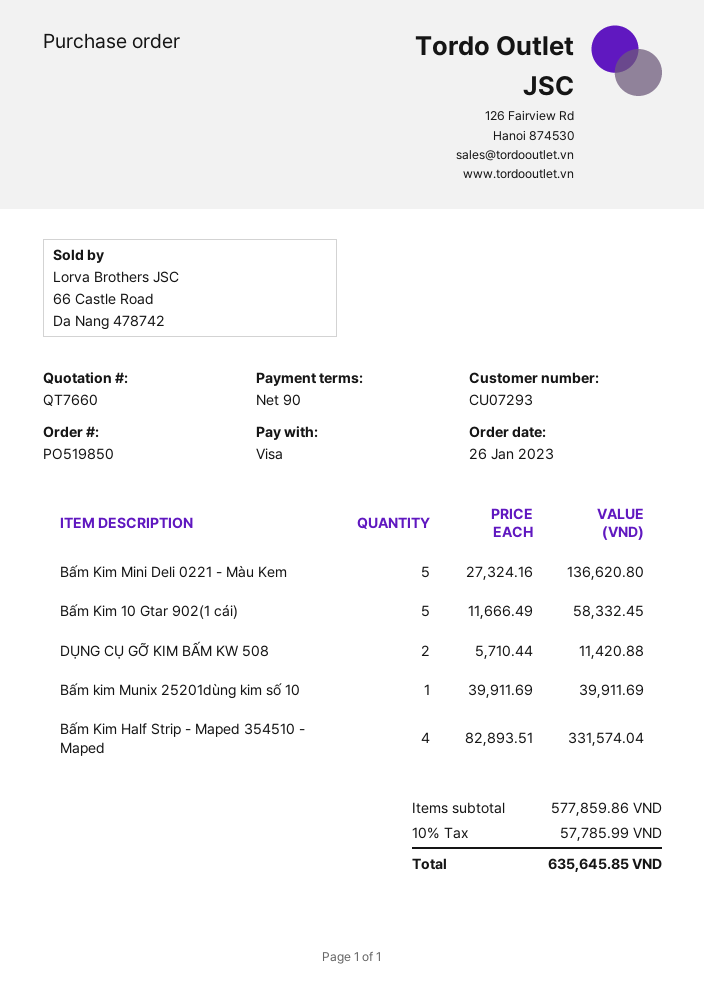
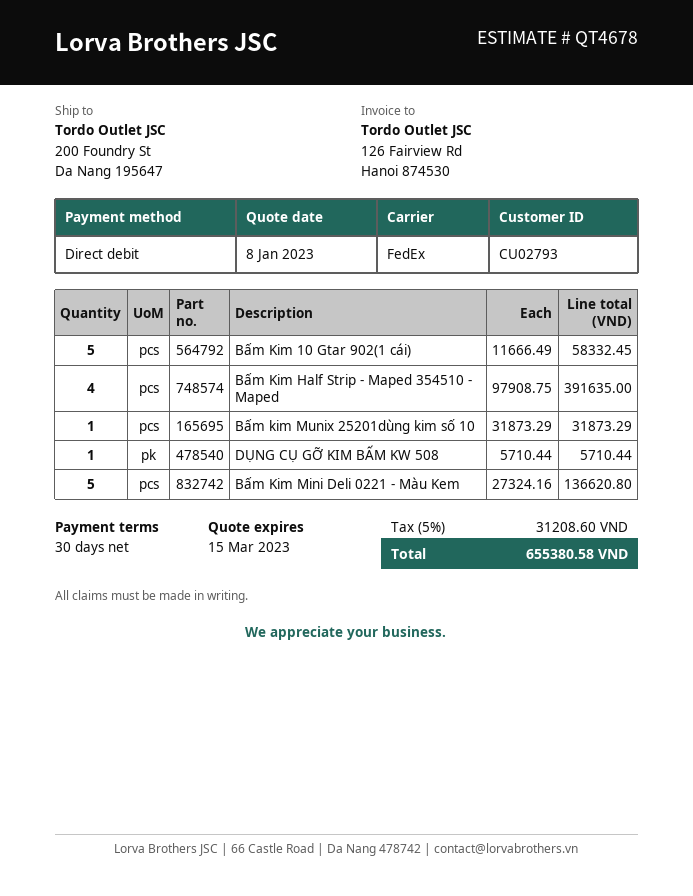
quote number: QT7660 -> QT4678
payment terms: 90 days -> 30 days
customer number: CU07293 -> CU02793
payment method: Visa -> direct debit
DỤNG CỤ GỠ KIM BẤM KW 508: 2 x 5710.44 = 11420.88 -> 1 x 5710.44 = 5710.44
Bấm kim Munix 25201dùng kim số 10: 1 x 39911.69 = 39911.69 -> 1 x 31873.29 = 31873.29
Bấm Kim Half Strip - Maped 354510 - Maped: 4 x 82893.51 = 331574.04 -> 4 x 97908.75 = 391635.00
tax: 10% = 57785.99 -> 5% = 31208.60
total: 635645.85 -> 655380.58

